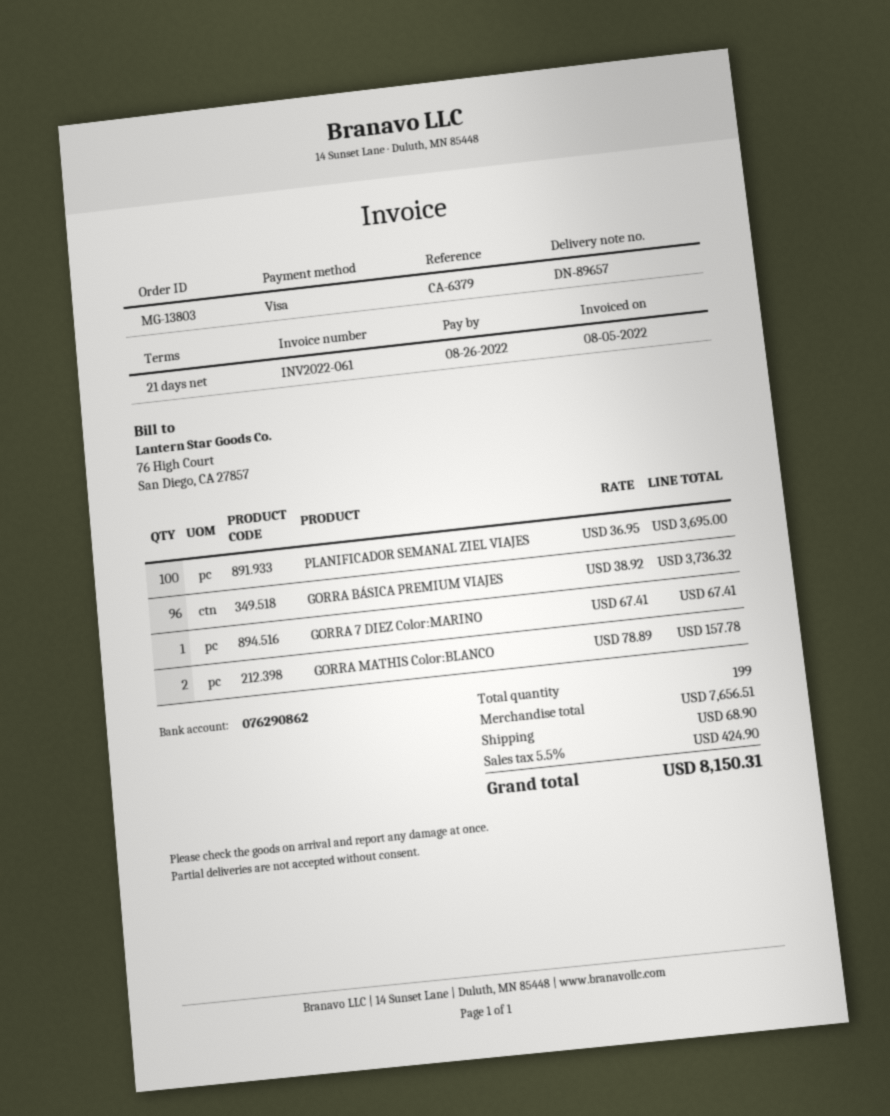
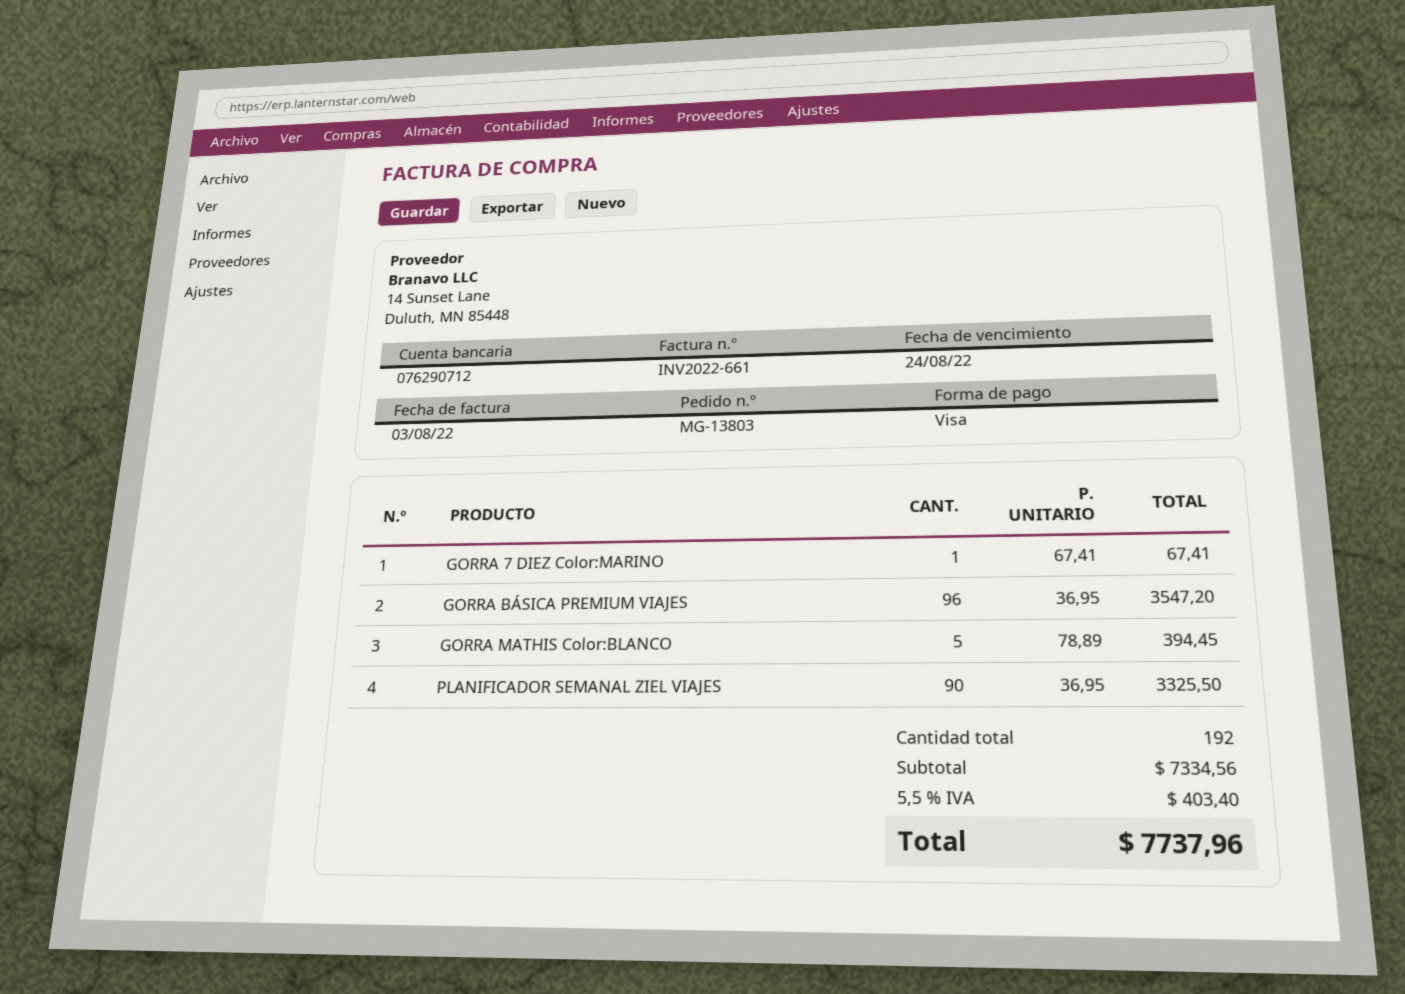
invoice number: INV2022-061 -> INV2022-661
invoice date: 2022-08-05 -> 2022-08-03
due date: 2022-08-26 -> 2022-08-24
bank account: 076290862 -> 076290712
PLANIFICADOR SEMANAL ZIEL VIAJES: 100 x 36.95 = 3695.00 -> 90 x 36.95 = 3325.50
GORRA BÁSICA PREMIUM VIAJES: 96 x 38.92 = 3736.32 -> 96 x 36.95 = 3547.20
GORRA MATHIS Color:BLANCO: 2 x 78.89 = 157.78 -> 5 x 78.89 = 394.45
total quantity: 199 -> 192
subtotal: 7656.51 -> 7334.56
shipping: 68.90 -> none
tax: 5.5% = 424.90 -> 5.5% = 403.40
total: 8150.31 -> 7737.96

